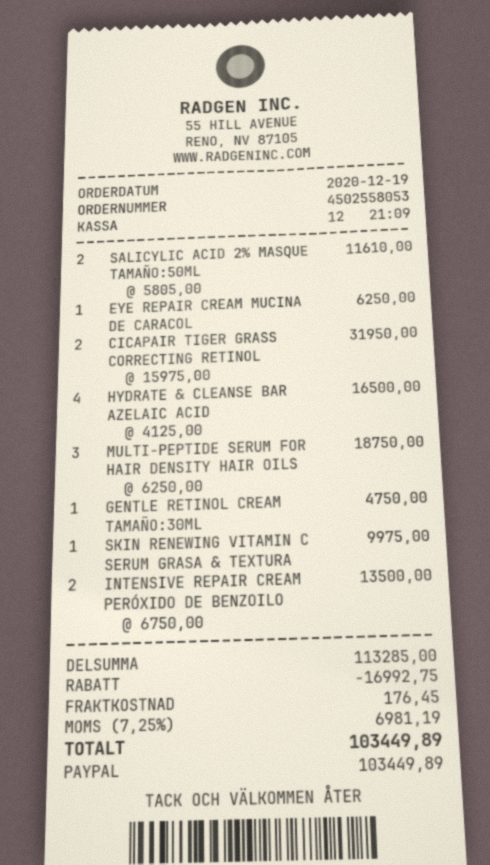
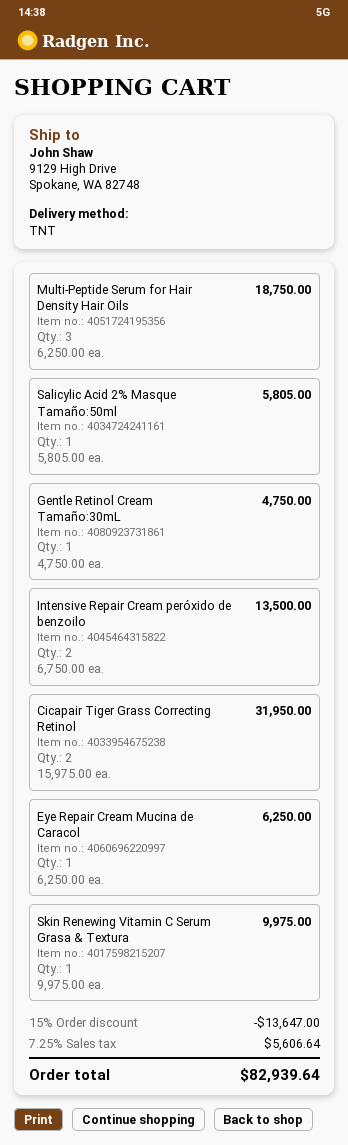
SALICYLIC ACID 2% MASQUE TAMAÑO:50ML: 2 x 5805.00 = 11610.00 -> 1 x 5805.00 = 5805.00
HYDRATE & CLEANSE BAR AZELAIC ACID: 4 x 4125.00 = 16500.00 -> none
discount: 16992.75 -> 13647.00
shipping: 176.45 -> none
tax: 7.25% = 6981.19 -> 7.25% = 5606.64
total: 103449.89 -> 82939.64

